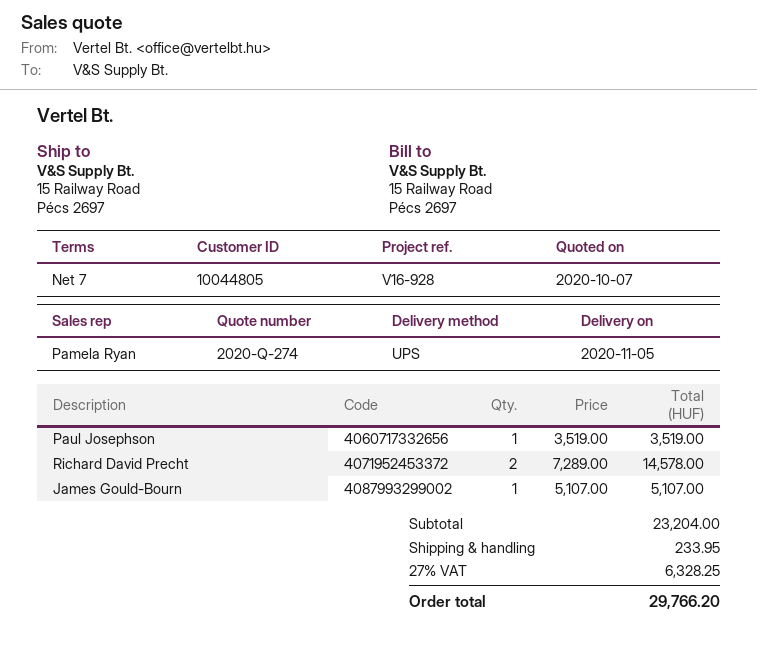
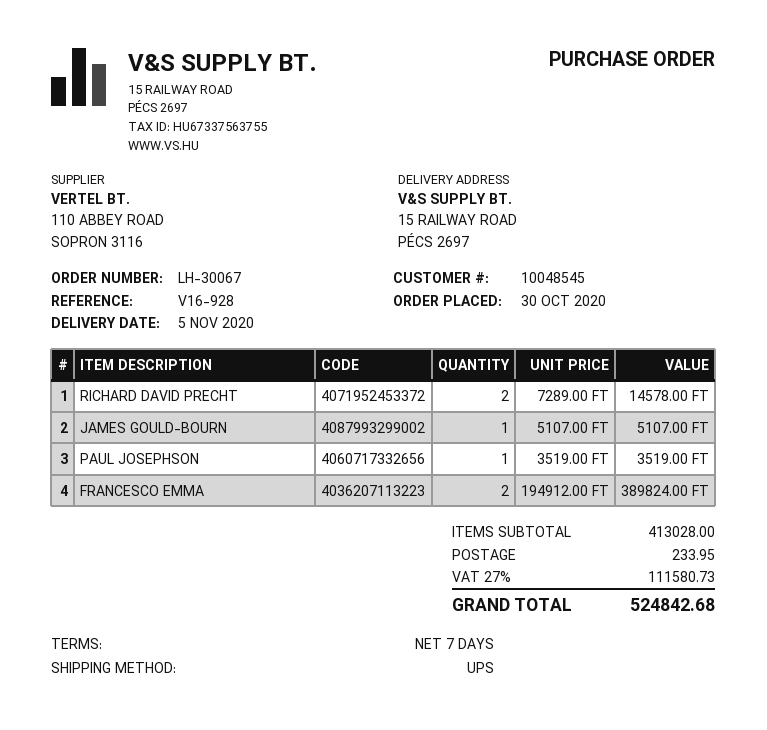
customer number: 10044805 -> 10048545
FRANCESCO EMMA: none -> 2 x 194912.00 = 389824.00
subtotal: 23204.00 -> 413028.00
tax: 27% = 6328.25 -> 27% = 111580.73
total: 29766.20 -> 524842.68

